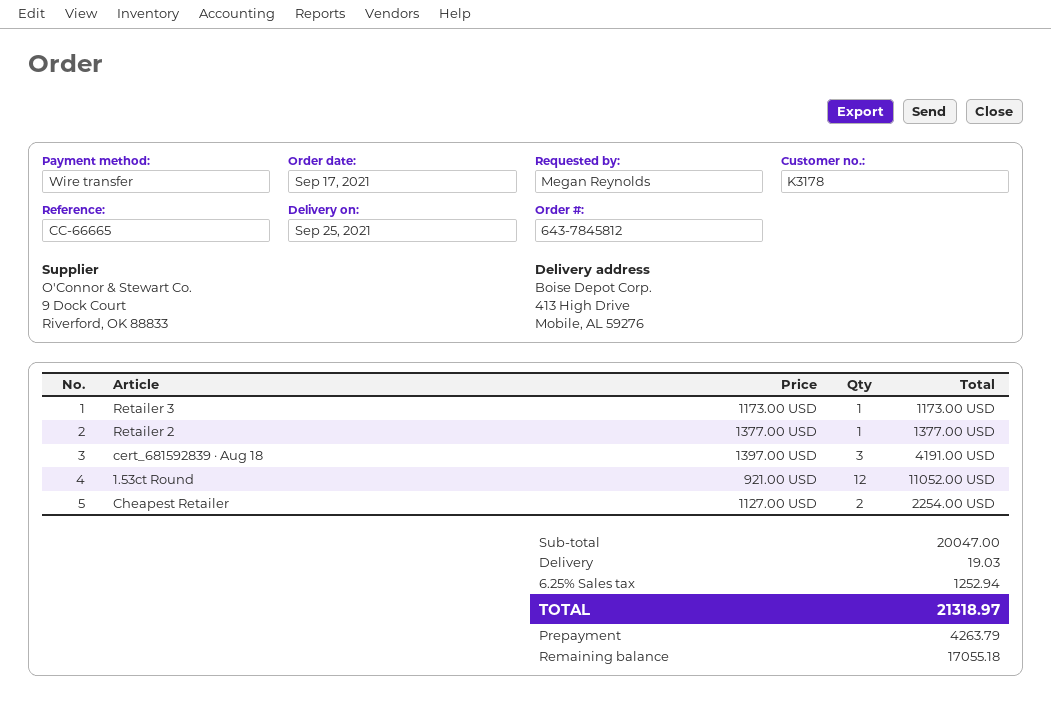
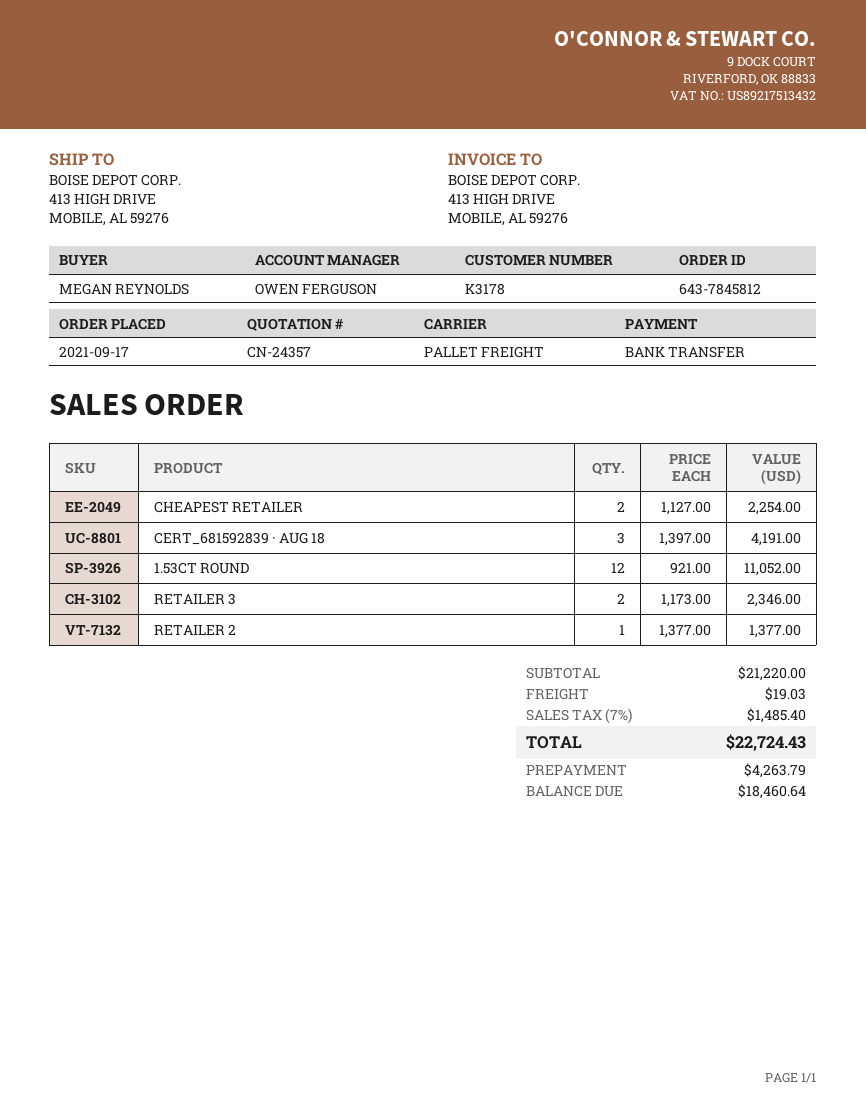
Retailer 3: 1 x 1173.00 = 1173.00 -> 2 x 1173.00 = 2346.00
subtotal: 20047.00 -> 21220.00
tax: 6.25% = 1252.94 -> 7% = 1485.40
total: 21318.97 -> 22724.43
balance: 17055.18 -> 18460.64

